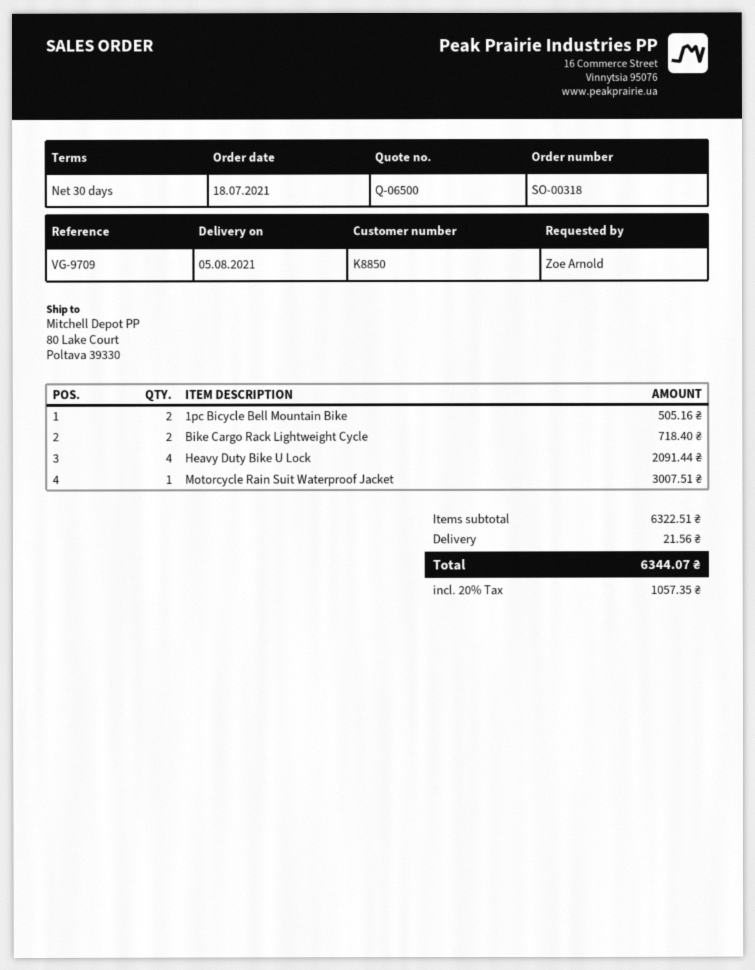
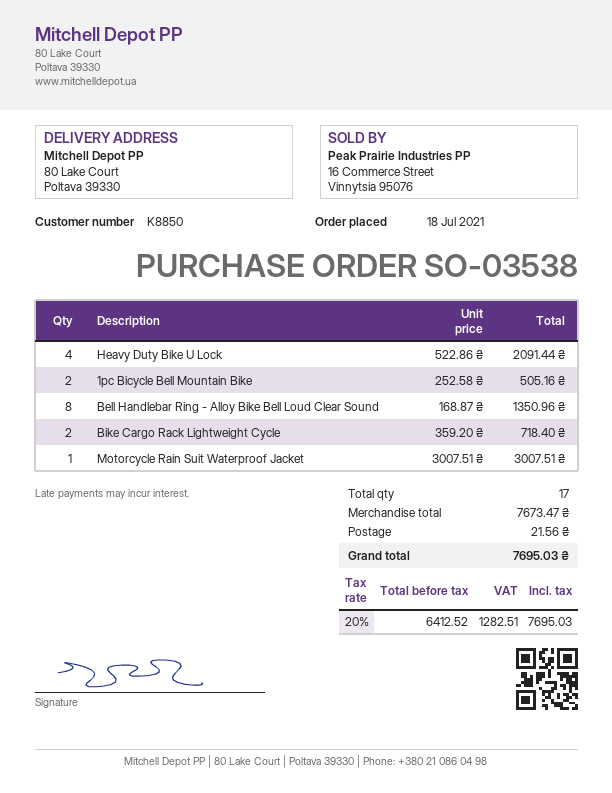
order number: SO-00318 -> SO-03538
Bell Handlebar Ring - Alloy Bike Bell Loud Clear Sound: none -> 8 for 1350.96
subtotal: 6322.51 -> 7673.47
tax: 20% = 1057.35 -> 20% = 1282.51
total: 6344.07 -> 7695.03

